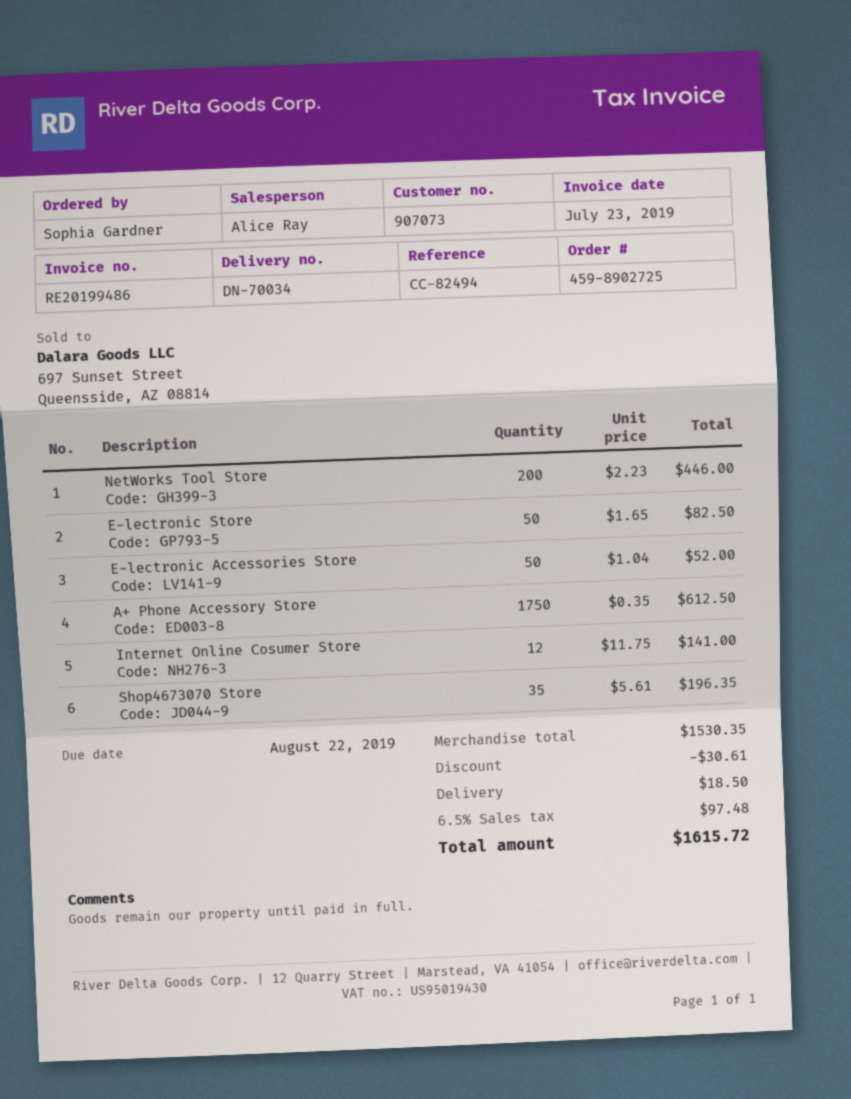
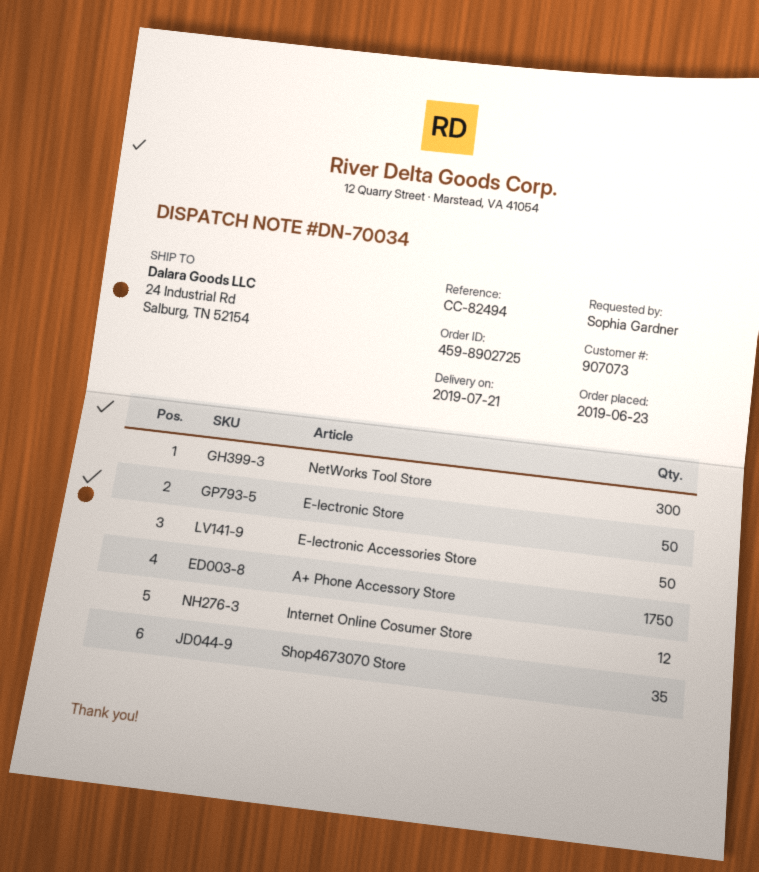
NetWorks Tool Store: 200 -> 300

